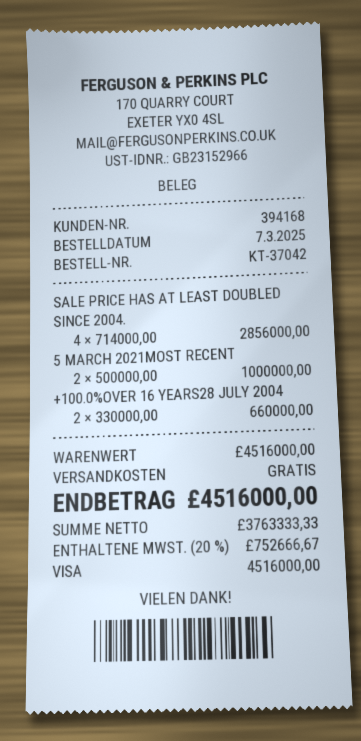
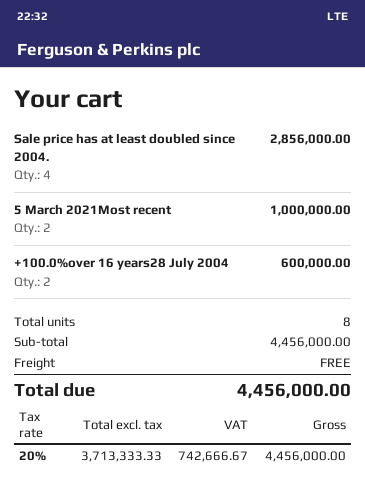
+100.0%OVER 16 YEARS28 JULY 2004: 2 for 660000.00 -> 2 for 600000.00
subtotal: 4516000.00 -> 4456000.00
net: 3763333.33 -> 3713333.33
tax: 20% = 752666.67 -> 20% = 742666.67
total: 4516000.00 -> 4456000.00

